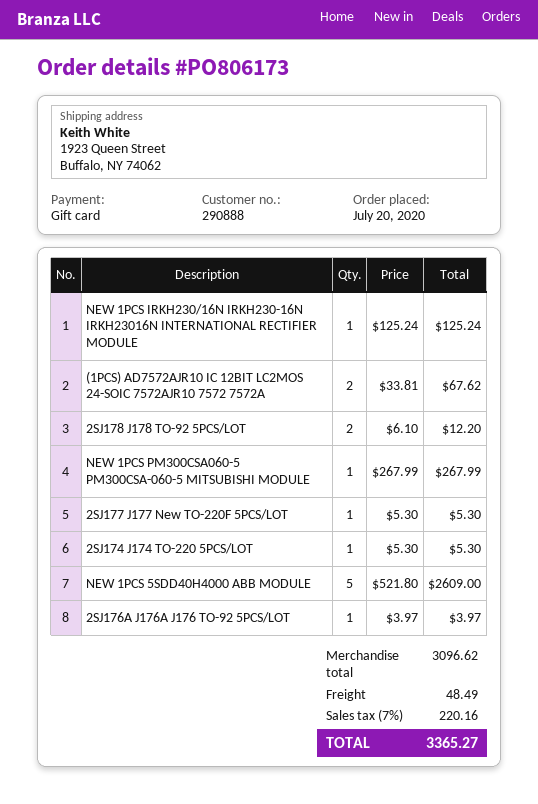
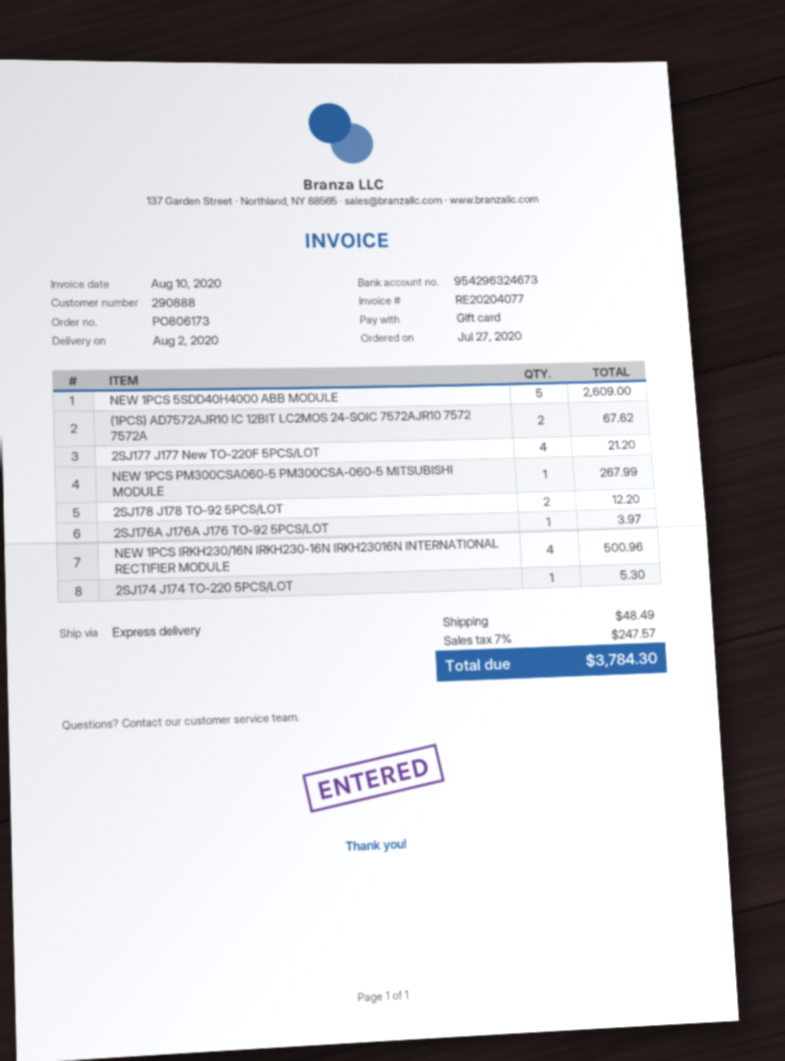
order date: 2020-07-20 -> 2020-07-27
NEW 1PCS IRKH230/16N IRKH230-16N IRKH23016N INTERNATIONAL RECTIFIER MODULE: 1 for 125.24 -> 4 for 500.96
2SJ177 J177 New TO-220F 5PCS/LOT: 1 for 5.30 -> 4 for 21.20
tax: 7% = 220.16 -> 7% = 247.57
total: 3365.27 -> 3784.30

